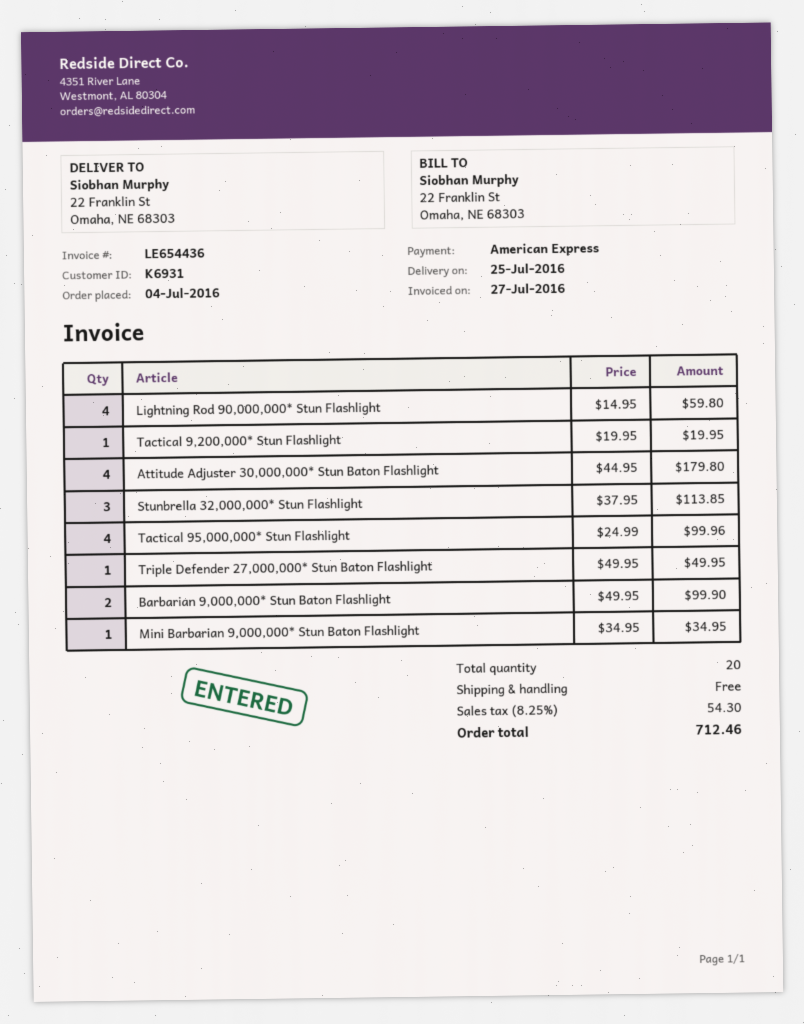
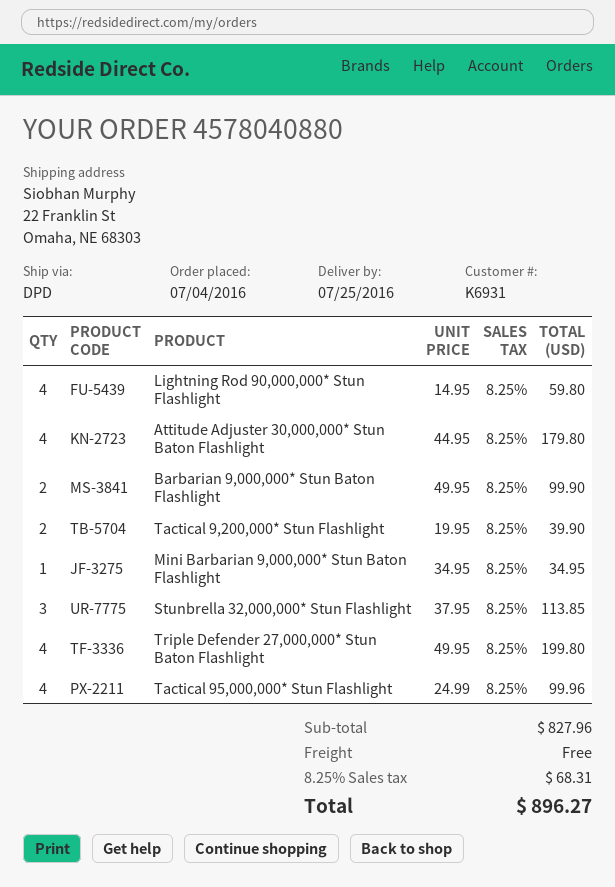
Tactical 9,200,000* Stun Flashlight: 1 x 19.95 = 19.95 -> 2 x 19.95 = 39.90
Triple Defender 27,000,000* Stun Baton Flashlight: 1 x 49.95 = 49.95 -> 4 x 49.95 = 199.80
tax: 8.25% = 54.30 -> 8.25% = 68.31
total: 712.46 -> 896.27

